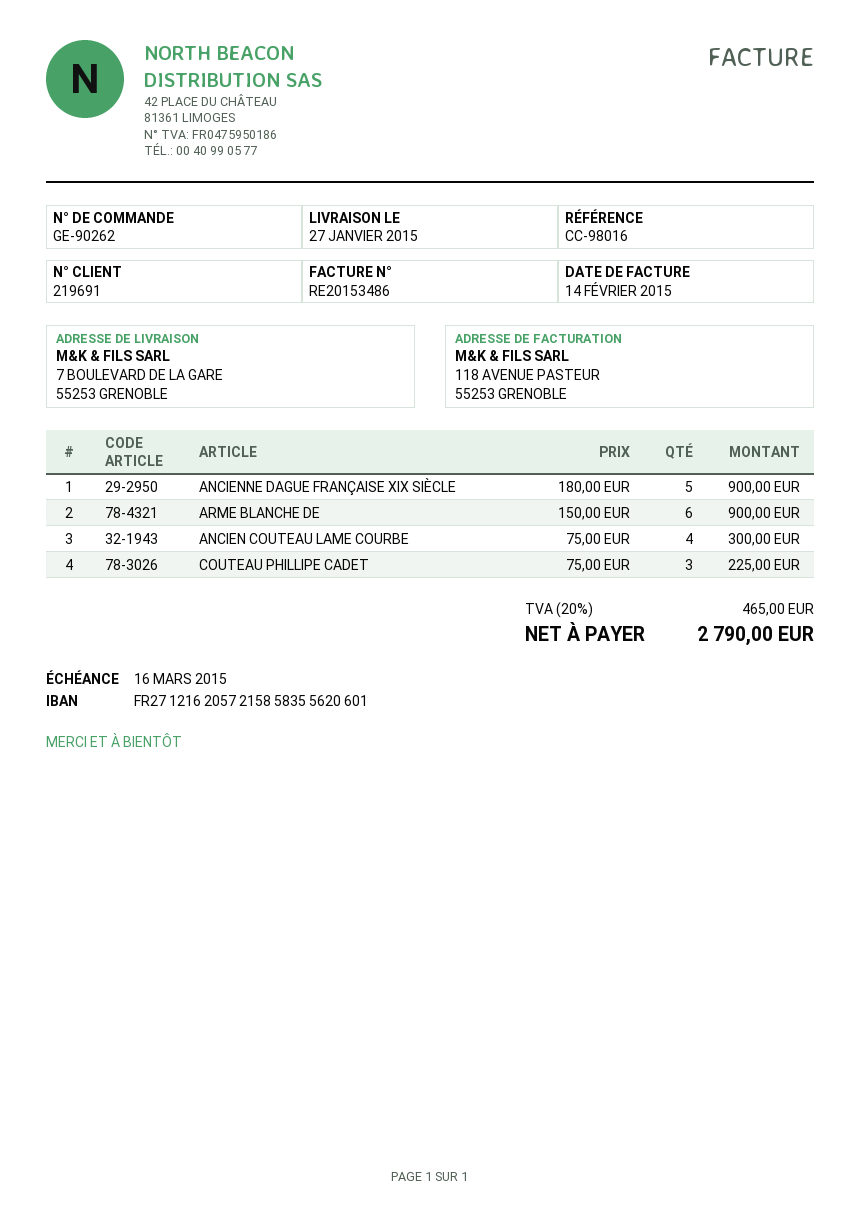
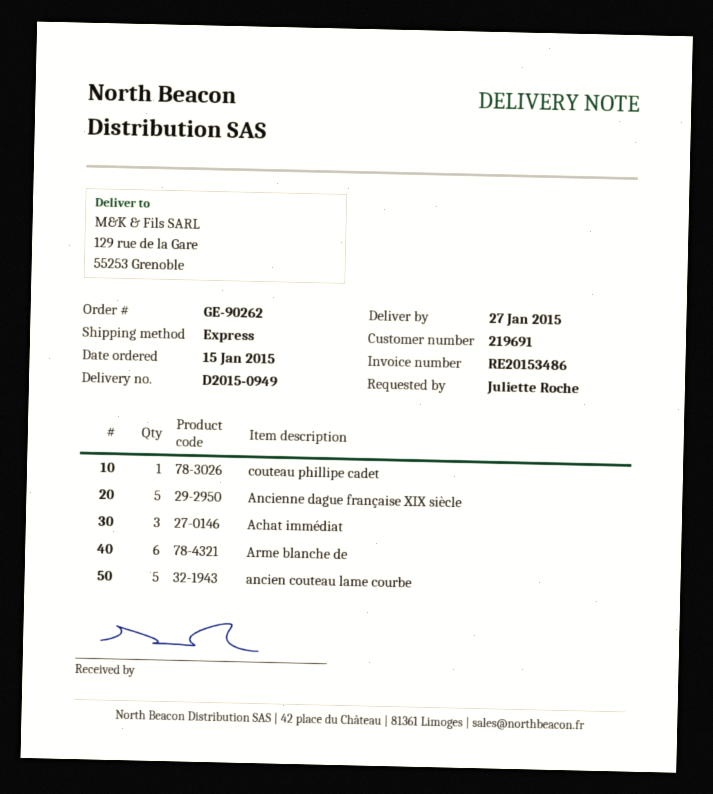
ship to: 7 BOULEVARD DE LA GARE, 55253 GRENOBLE -> 129 rue de la Gare, 55253 Grenoble
ANCIEN COUTEAU LAME COURBE: 4 -> 5
COUTEAU PHILLIPE CADET: 3 -> 1
Achat immédiat: none -> 3

